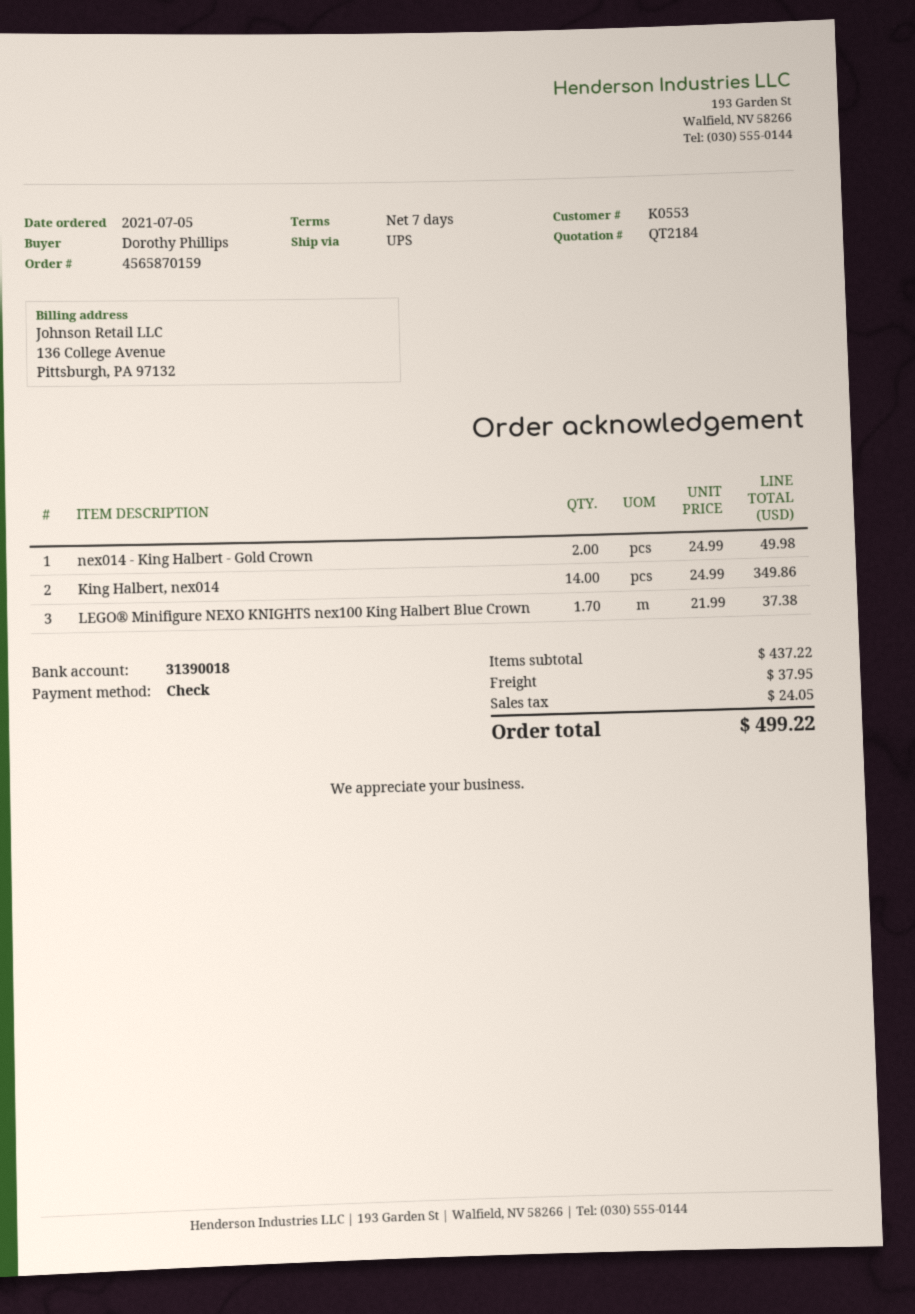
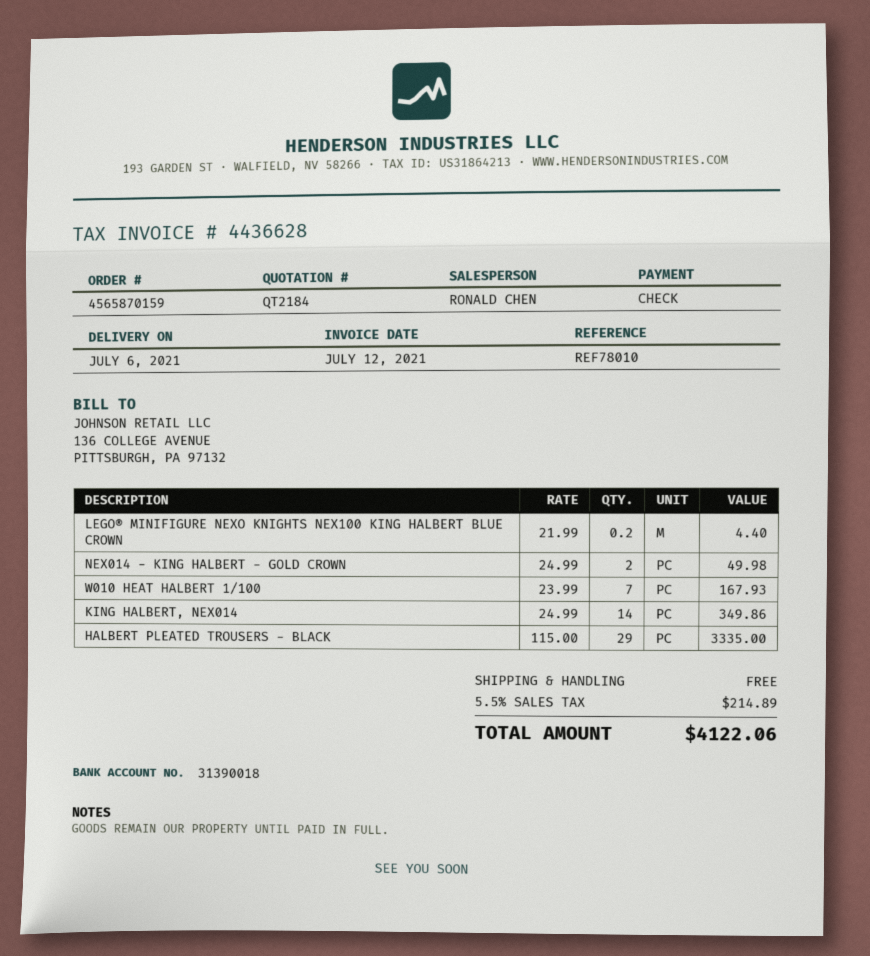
LEGO® Minifigure NEXO KNIGHTS nex100 King Halbert Blue Crown: 1.7 x 21.99 = 37.38 -> 0.2 x 21.99 = 4.40
W010 HEAT HALBERT 1/100: none -> 7 x 23.99 = 167.93
HALBERT PLEATED TROUSERS - BLACK: none -> 29 x 115.00 = 3335.00
shipping: 37.95 -> 0.00
tax: 24.05 -> 214.89
total: 499.22 -> 4122.06

